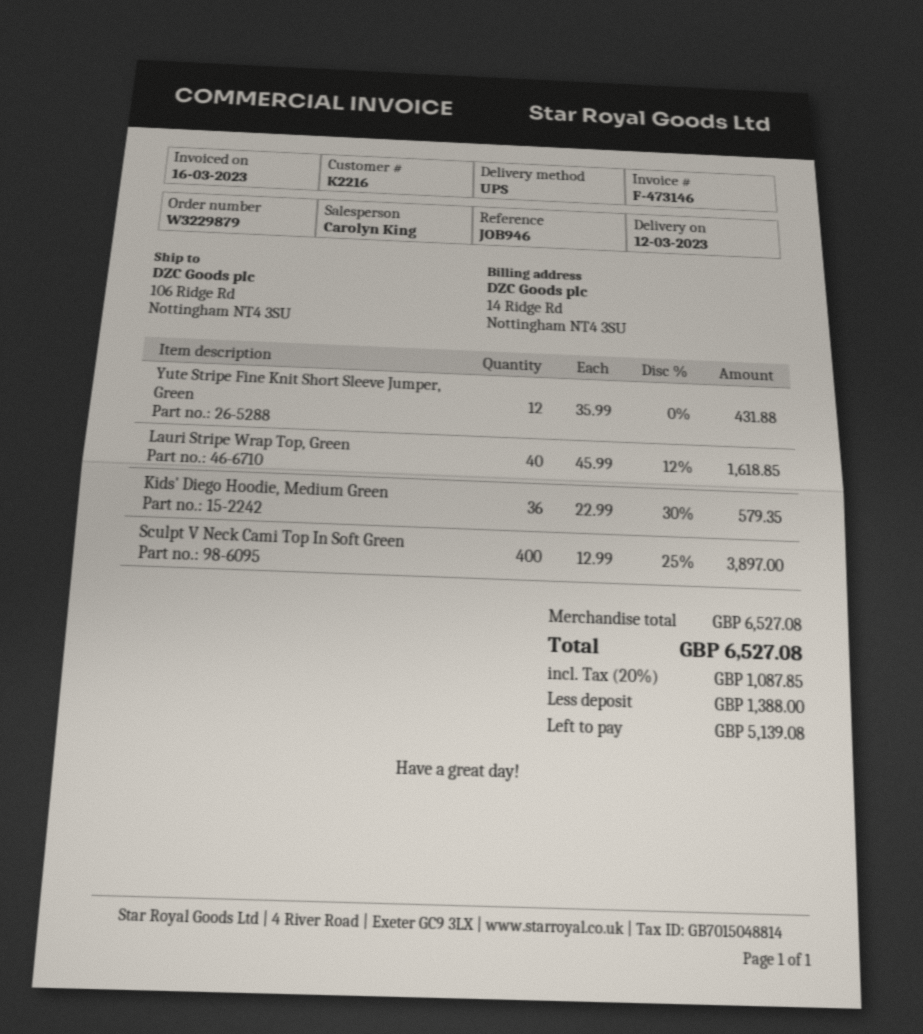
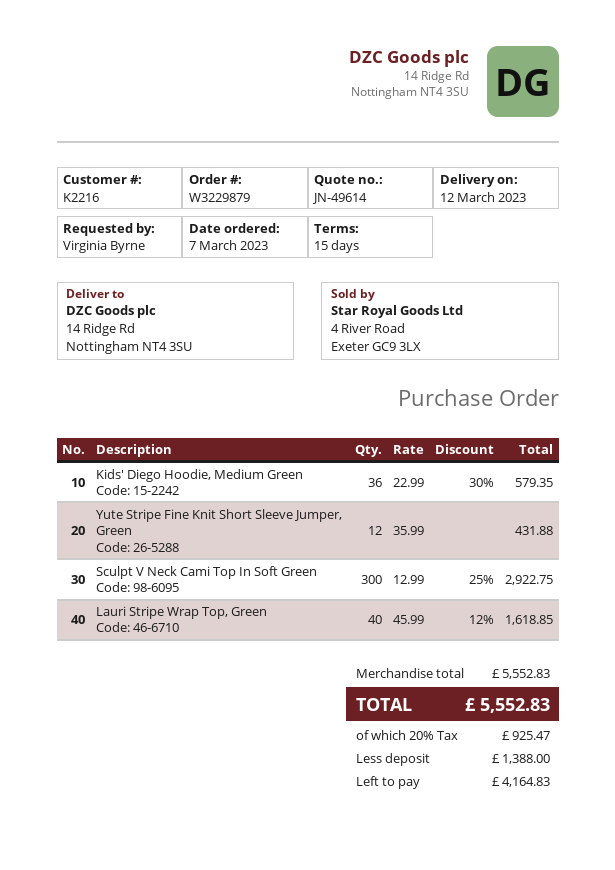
ship to: 106 Ridge Rd, Nottingham NT4 3SU -> 14 Ridge Rd, Nottingham NT4 3SU
Sculpt V Neck Cami Top In Soft Green: 400 x 12.99 - 25% = 3897.00 -> 300 x 12.99 - 25% = 2922.75
subtotal: 6527.08 -> 5552.83
tax: 20% = 1087.85 -> 20% = 925.47
total: 6527.08 -> 5552.83
balance: 5139.08 -> 4164.83

